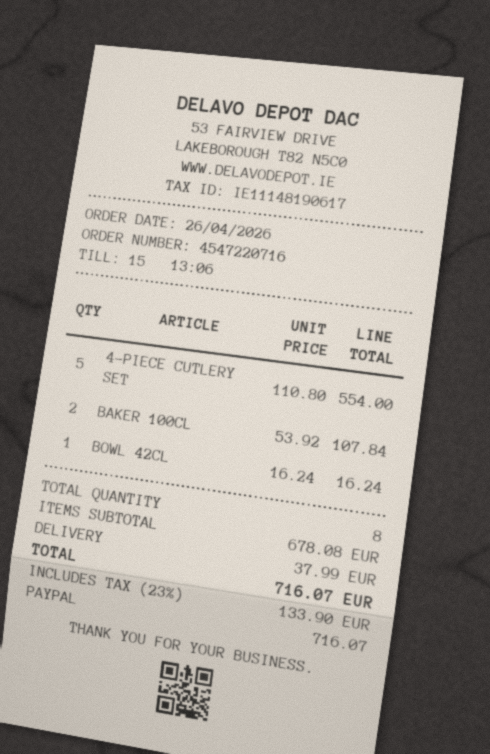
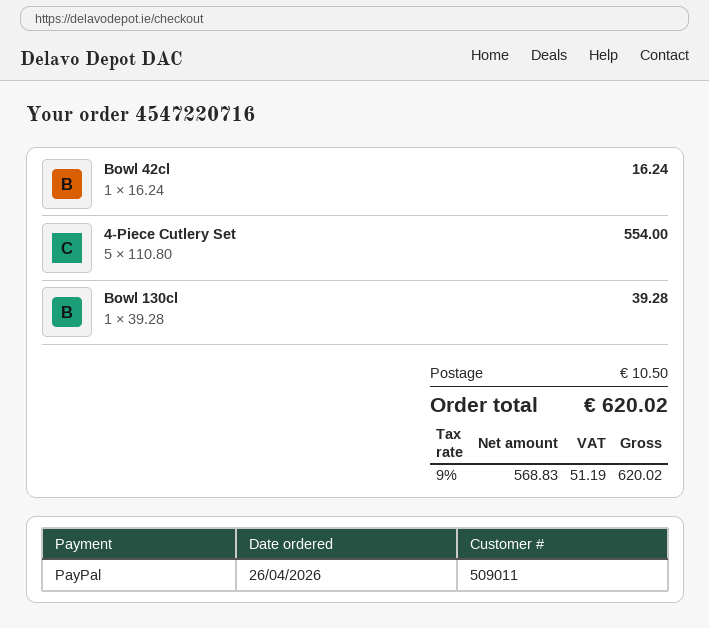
BAKER 100CL: 2 x 53.92 = 107.84 -> none
Bowl 130cl: none -> 1 x 39.28 = 39.28
shipping: 37.99 -> 10.50
tax: 23% = 133.90 -> 9% = 51.19
total: 716.07 -> 620.02

